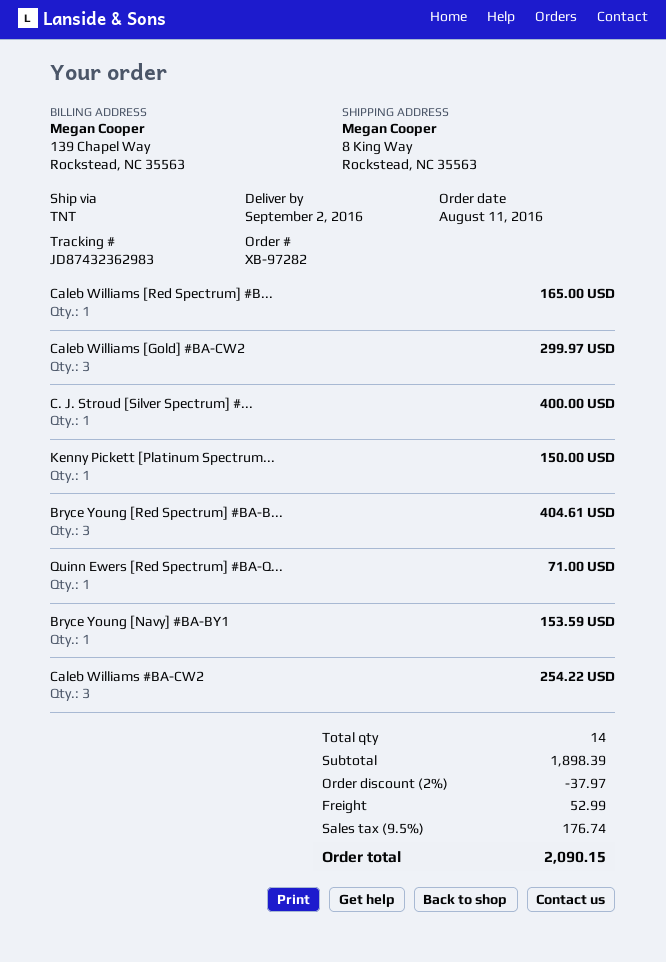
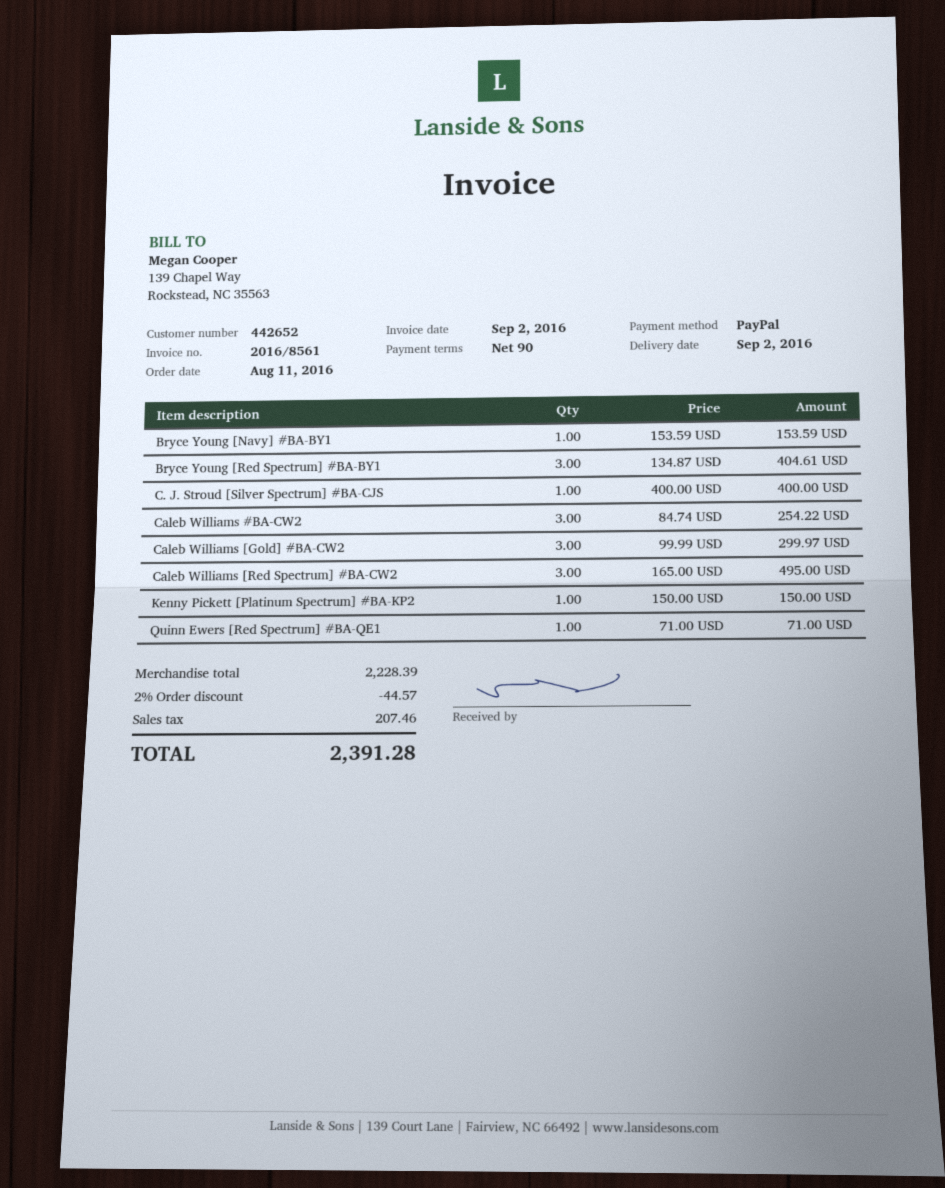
Caleb Williams [Red Spectrum] #B...: 1 for 165.00 -> 3 for 495.00
subtotal: 1898.39 -> 2228.39
discount: 2% = 37.97 -> 2% = 44.57
shipping: 52.99 -> none
tax: 176.74 -> 207.46
total: 2090.15 -> 2391.28

